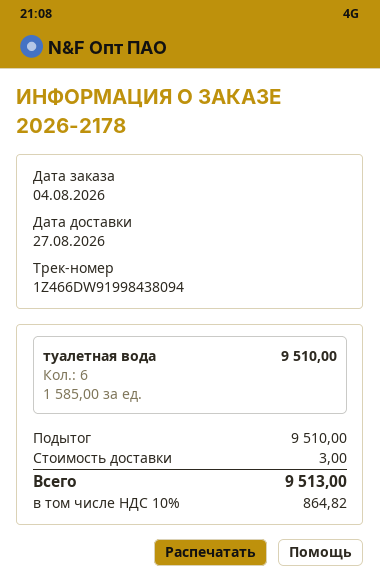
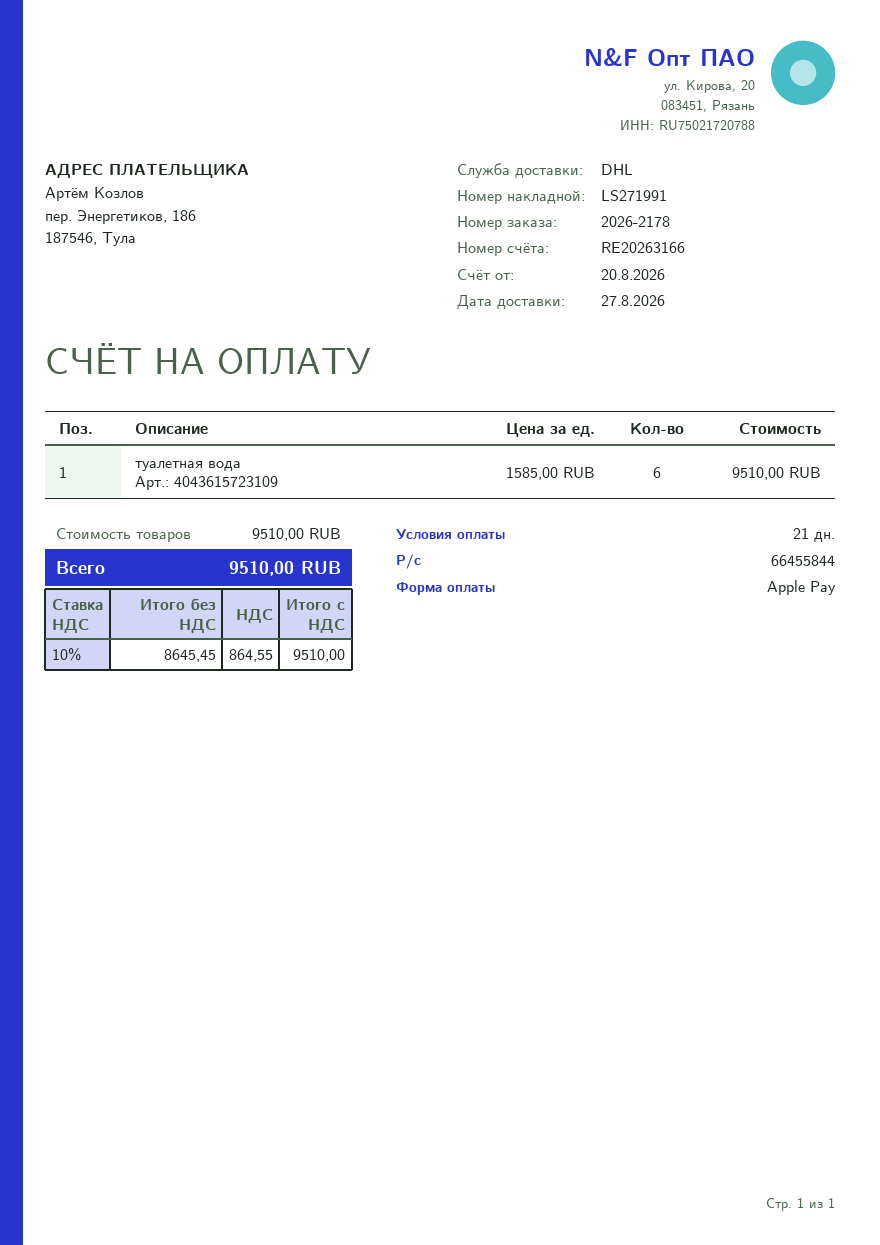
shipping: 3.00 -> none
tax: 10% = 864.82 -> 10% = 864.55
total: 9513.00 -> 9510.00

